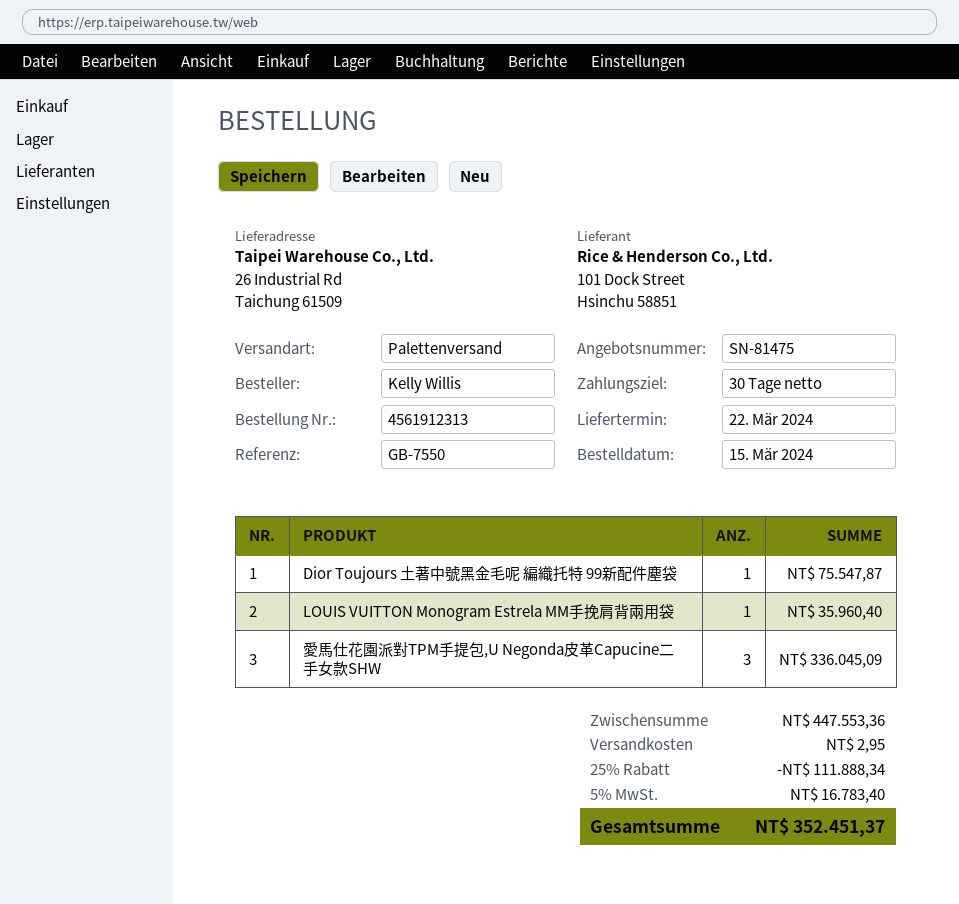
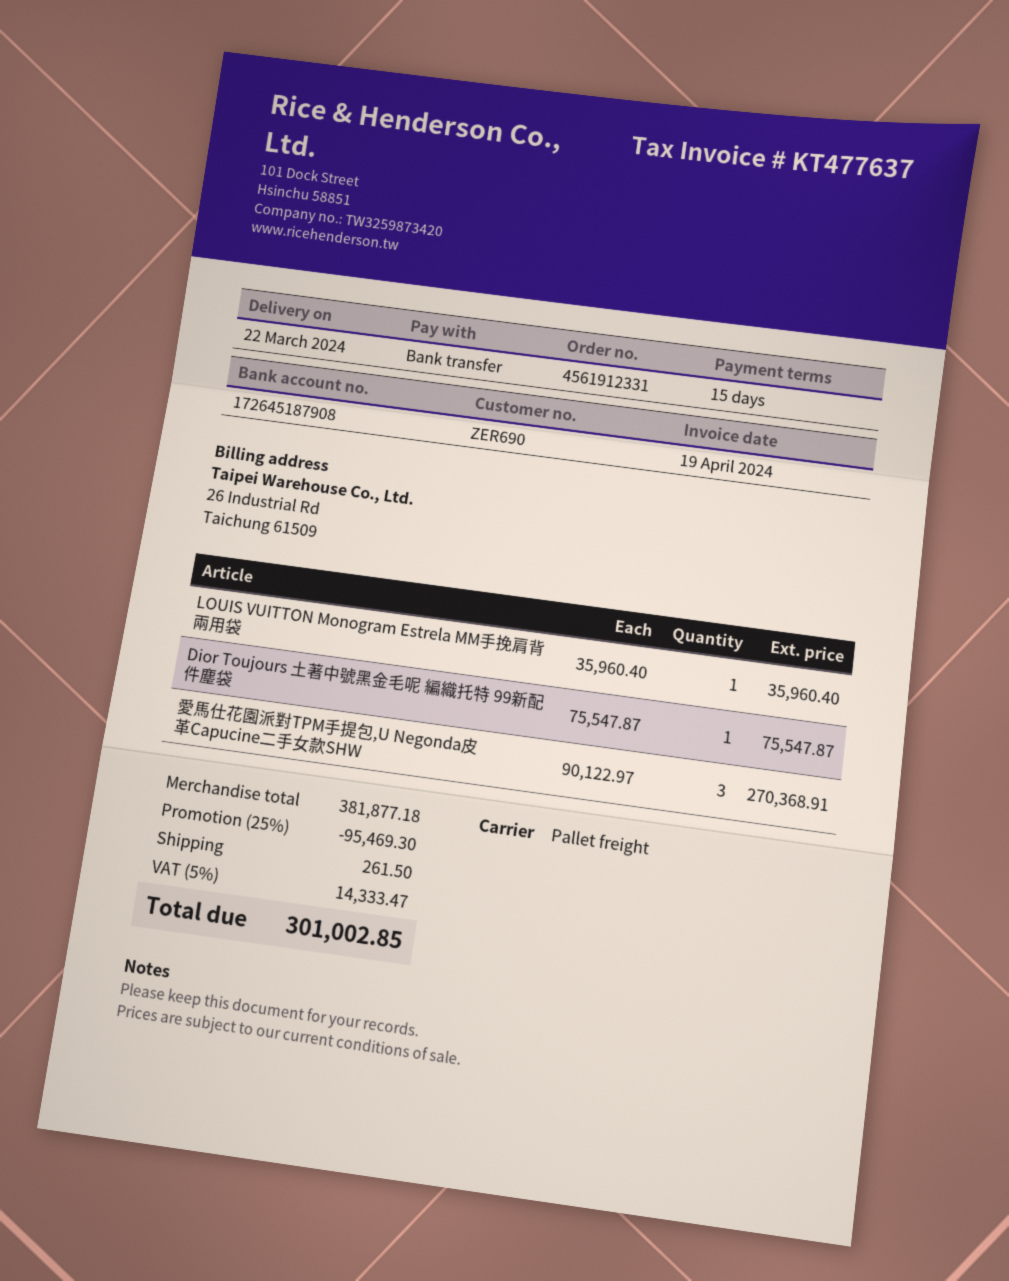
order number: 4561912313 -> 4561912331
payment terms: 30 days -> 15 days
愛馬仕花園派對TPM手提包,U Negonda皮革Capucine二手女款SHW: 3 for 336045.09 -> 3 for 270368.91
subtotal: 447553.36 -> 381877.18
discount: 25% = 111888.34 -> 25% = 95469.30
shipping: 2.95 -> 261.50
tax: 5% = 16783.40 -> 5% = 14333.47
total: 352451.37 -> 301002.85

